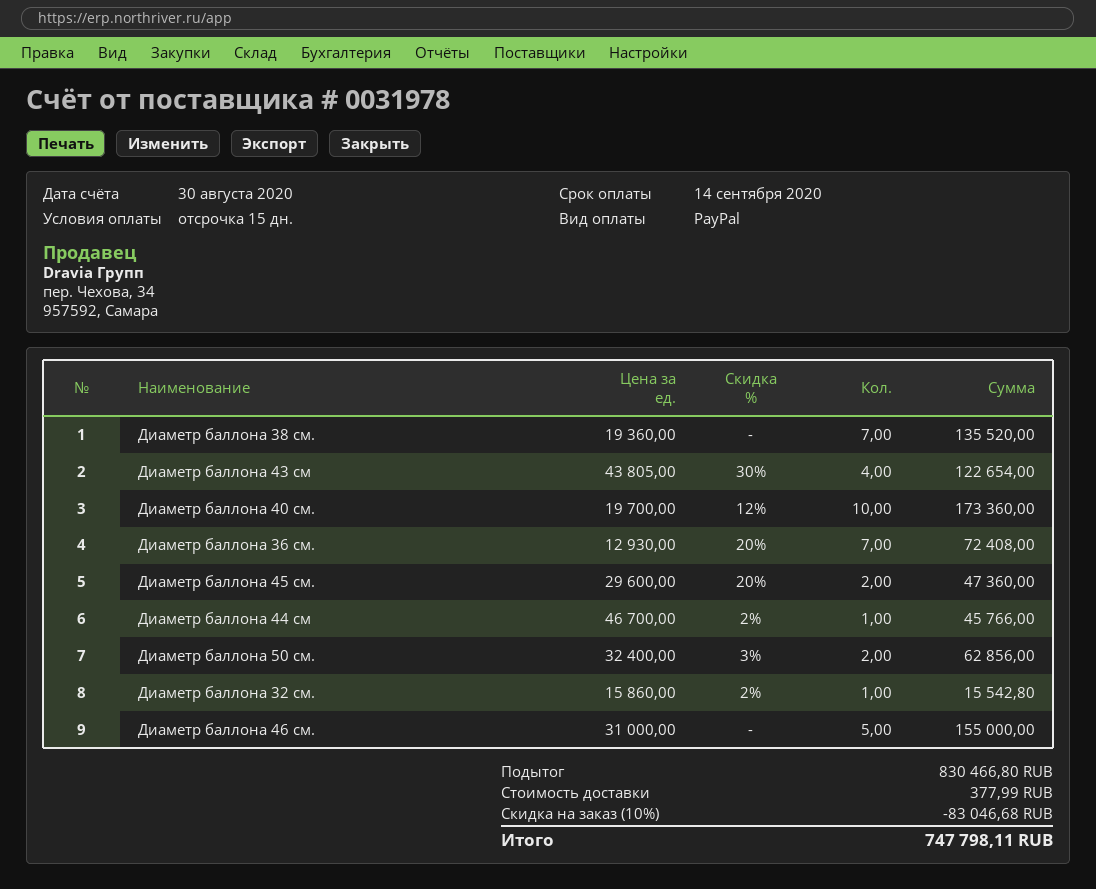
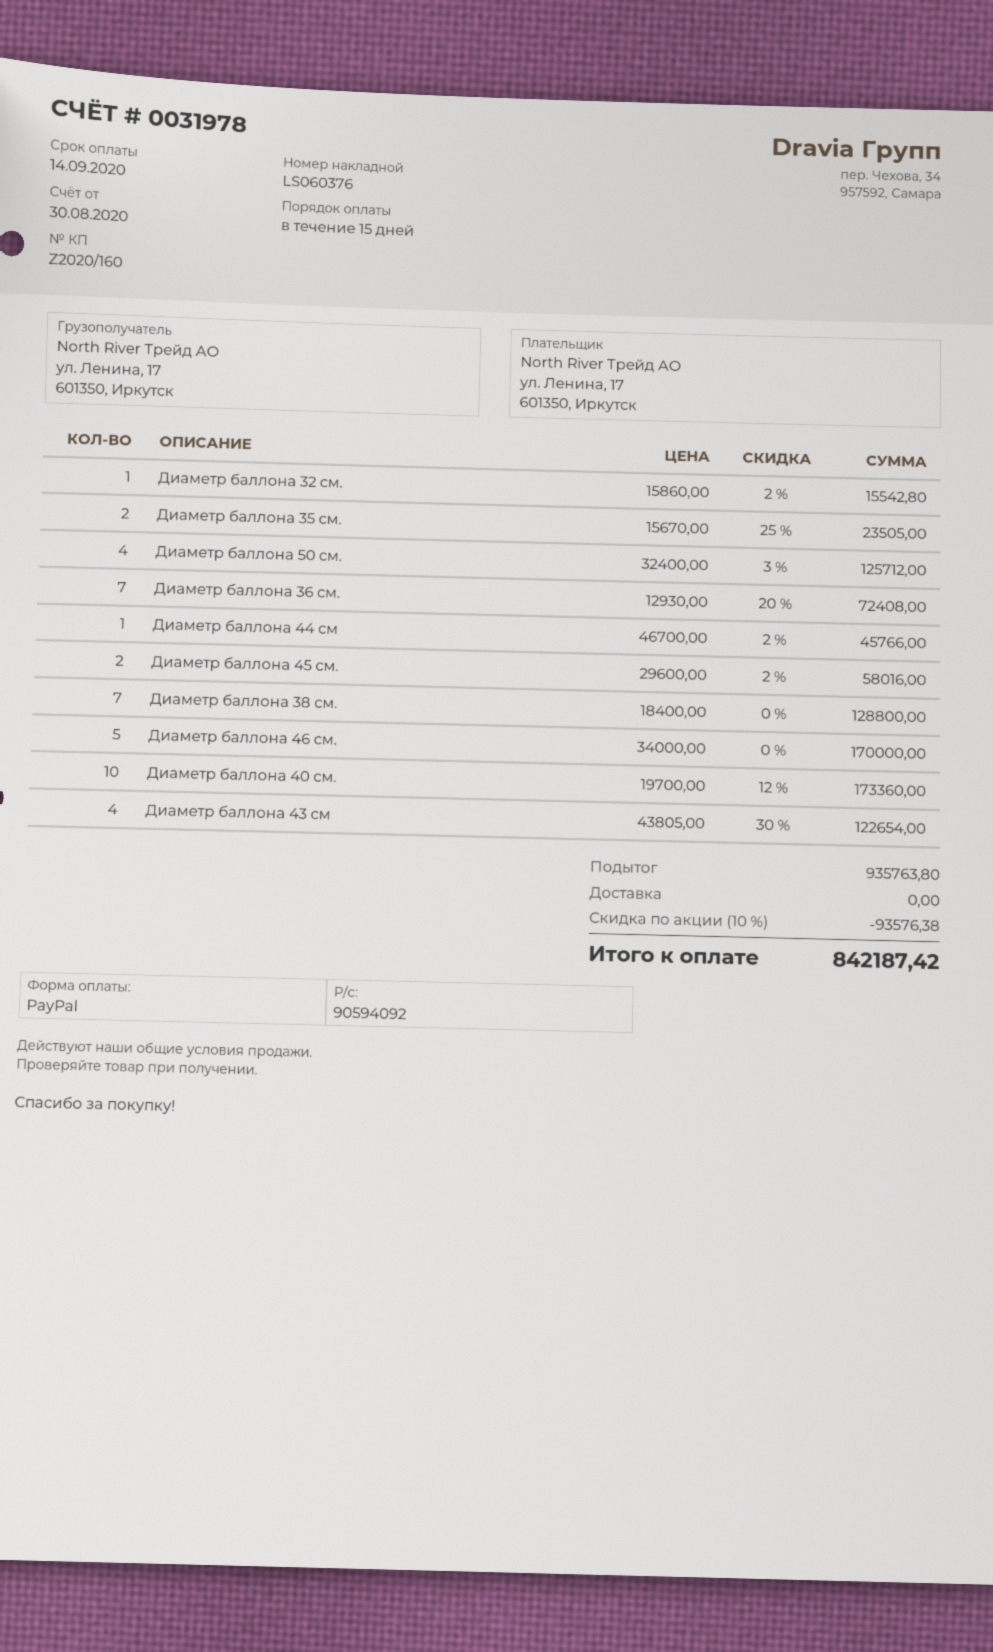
Диаметр баллона 38 см.: 7 x 19360.00 = 135520.00 -> 7 x 18400.00 = 128800.00
Диаметр баллона 45 см.: 2 x 29600.00 - 20% = 47360.00 -> 2 x 29600.00 - 2% = 58016.00
Диаметр баллона 50 см.: 2 x 32400.00 - 3% = 62856.00 -> 4 x 32400.00 - 3% = 125712.00
Диаметр баллона 46 см.: 5 x 31000.00 = 155000.00 -> 5 x 34000.00 = 170000.00
Диаметр баллона 35 см.: none -> 2 x 15670.00 - 25% = 23505.00
subtotal: 830466.80 -> 935763.80
discount: 10% = 83046.68 -> 10% = 93576.38
shipping: 377.99 -> 0.00
total: 747798.11 -> 842187.42

